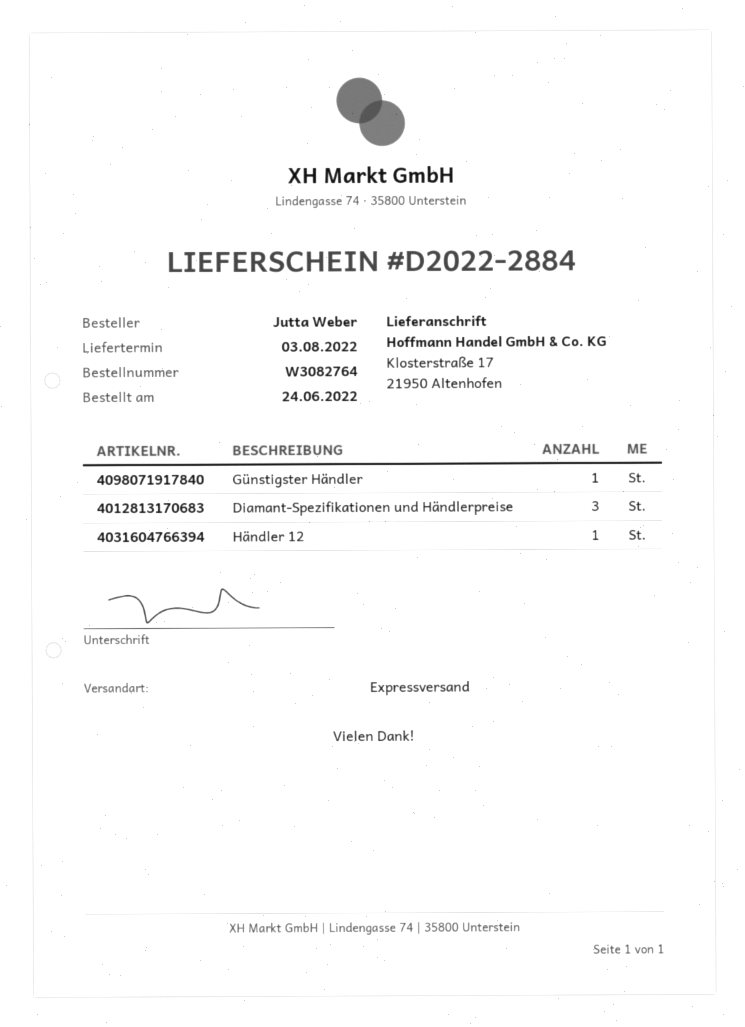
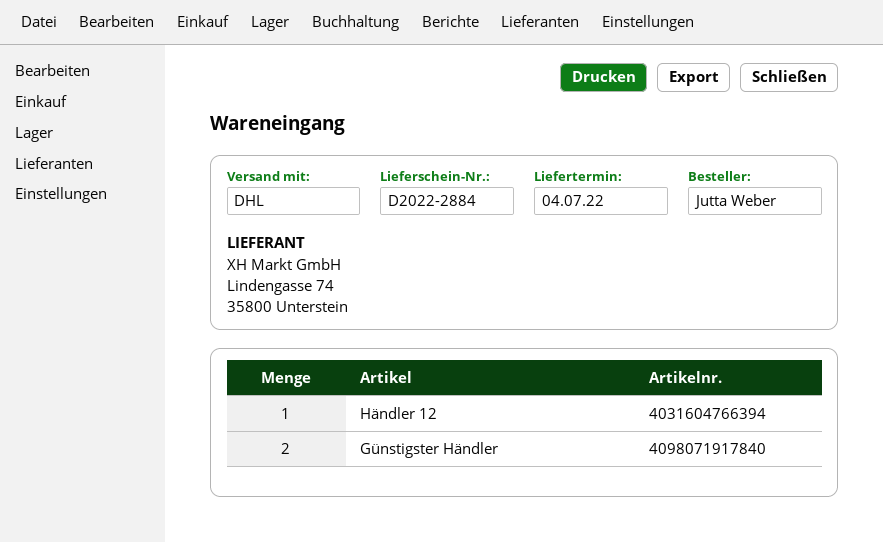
delivery date: 2022-08-03 -> 2022-07-04
shipping method: express -> DHL
Günstigster Händler: 1 -> 2
Diamant-Spezifikationen und Händlerpreise: 3 -> none

